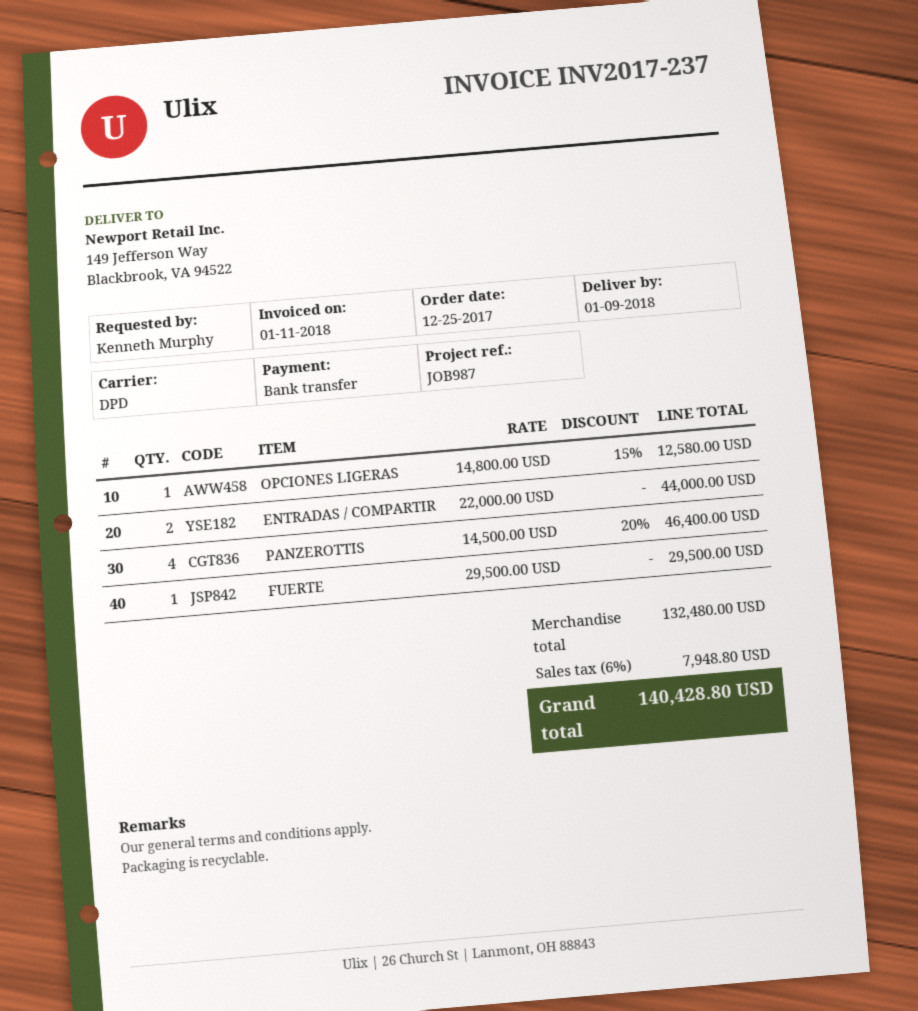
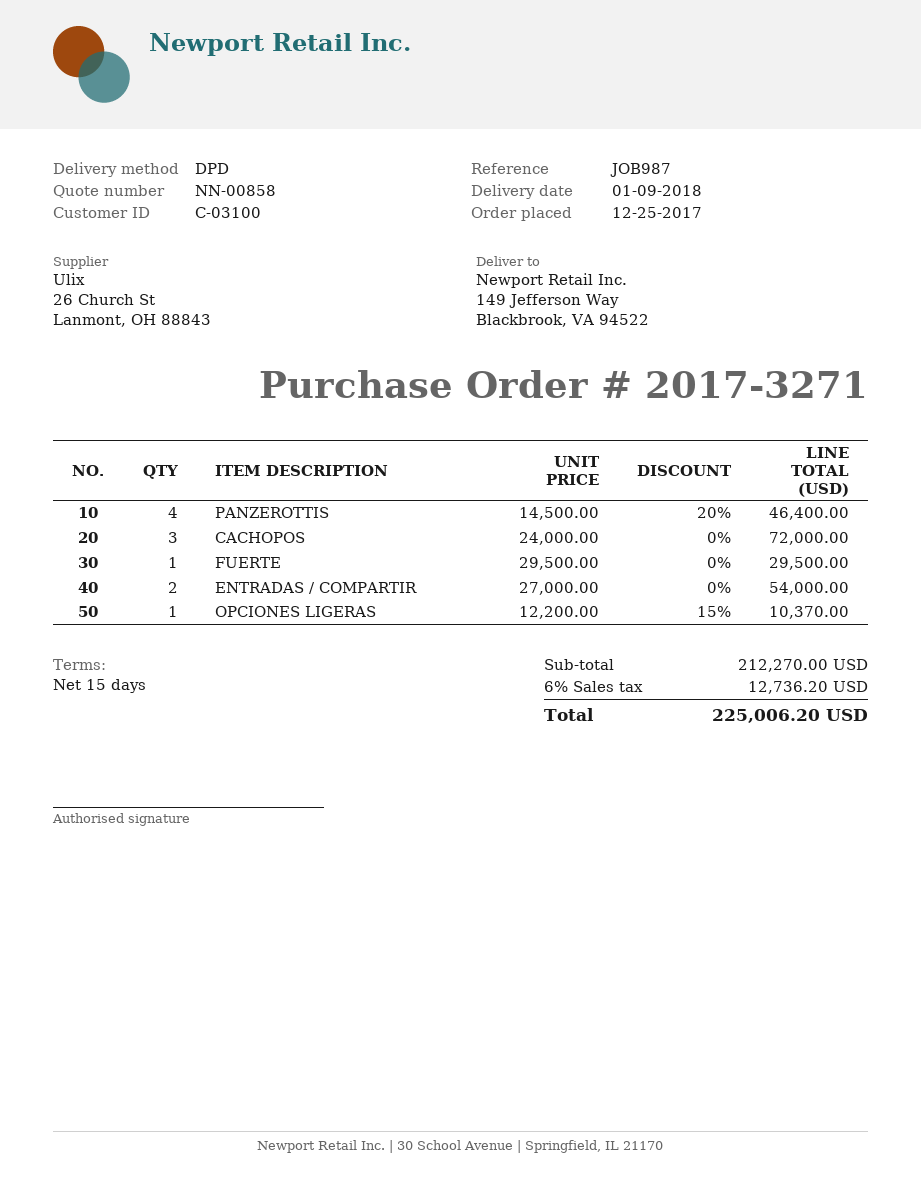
OPCIONES LIGERAS: 1 x 14800.00 - 15% = 12580.00 -> 1 x 12200.00 - 15% = 10370.00
ENTRADAS / COMPARTIR: 2 x 22000.00 = 44000.00 -> 2 x 27000.00 = 54000.00
CACHOPOS: none -> 3 x 24000.00 = 72000.00
subtotal: 132480.00 -> 212270.00
tax: 6% = 7948.80 -> 6% = 12736.20
total: 140428.80 -> 225006.20

